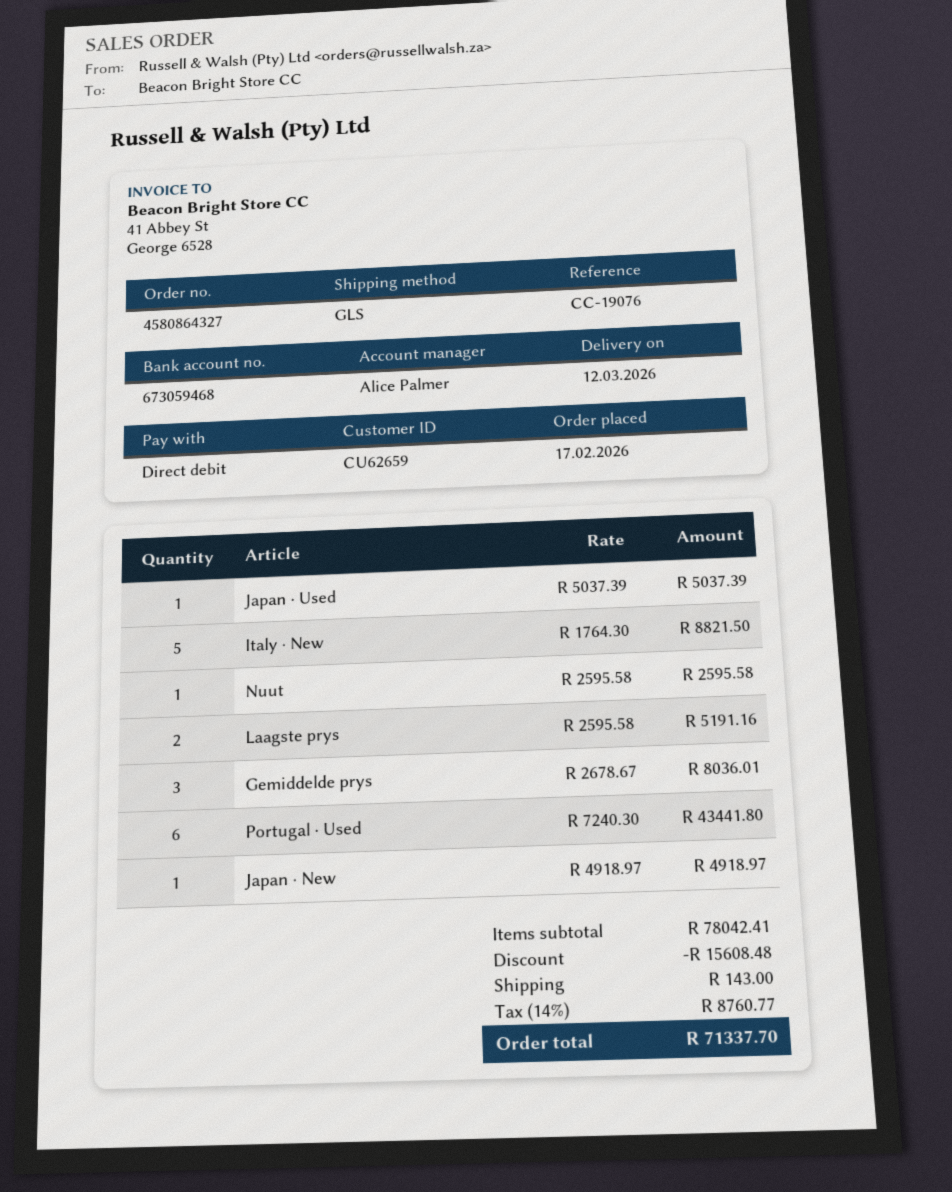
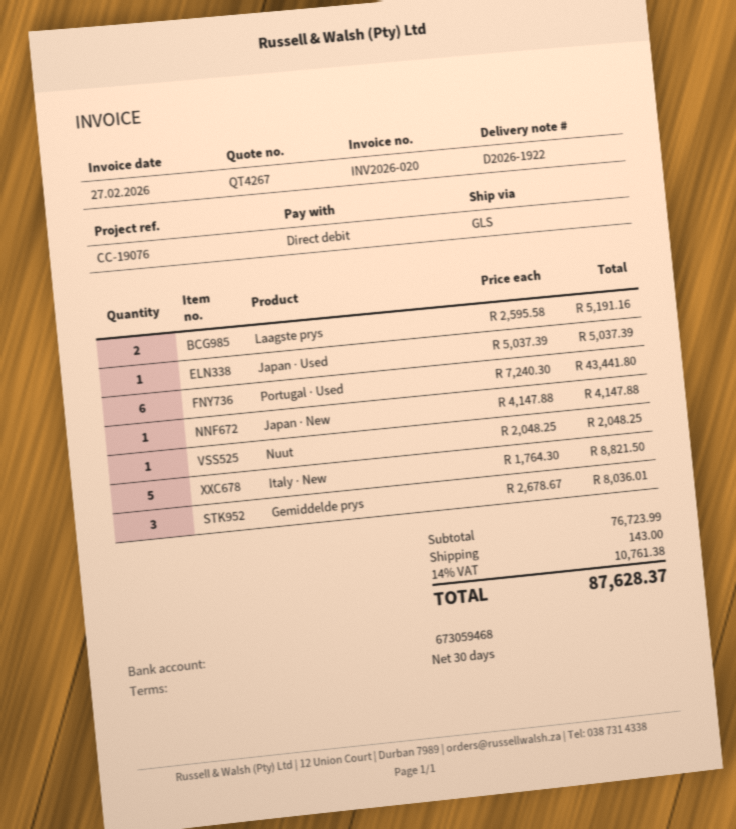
Nuut: 1 x 2595.58 = 2595.58 -> 1 x 2048.25 = 2048.25
Japan · New: 1 x 4918.97 = 4918.97 -> 1 x 4147.88 = 4147.88
subtotal: 78042.41 -> 76723.99
discount: 15608.48 -> none
tax: 14% = 8760.77 -> 14% = 10761.38
total: 71337.70 -> 87628.37

